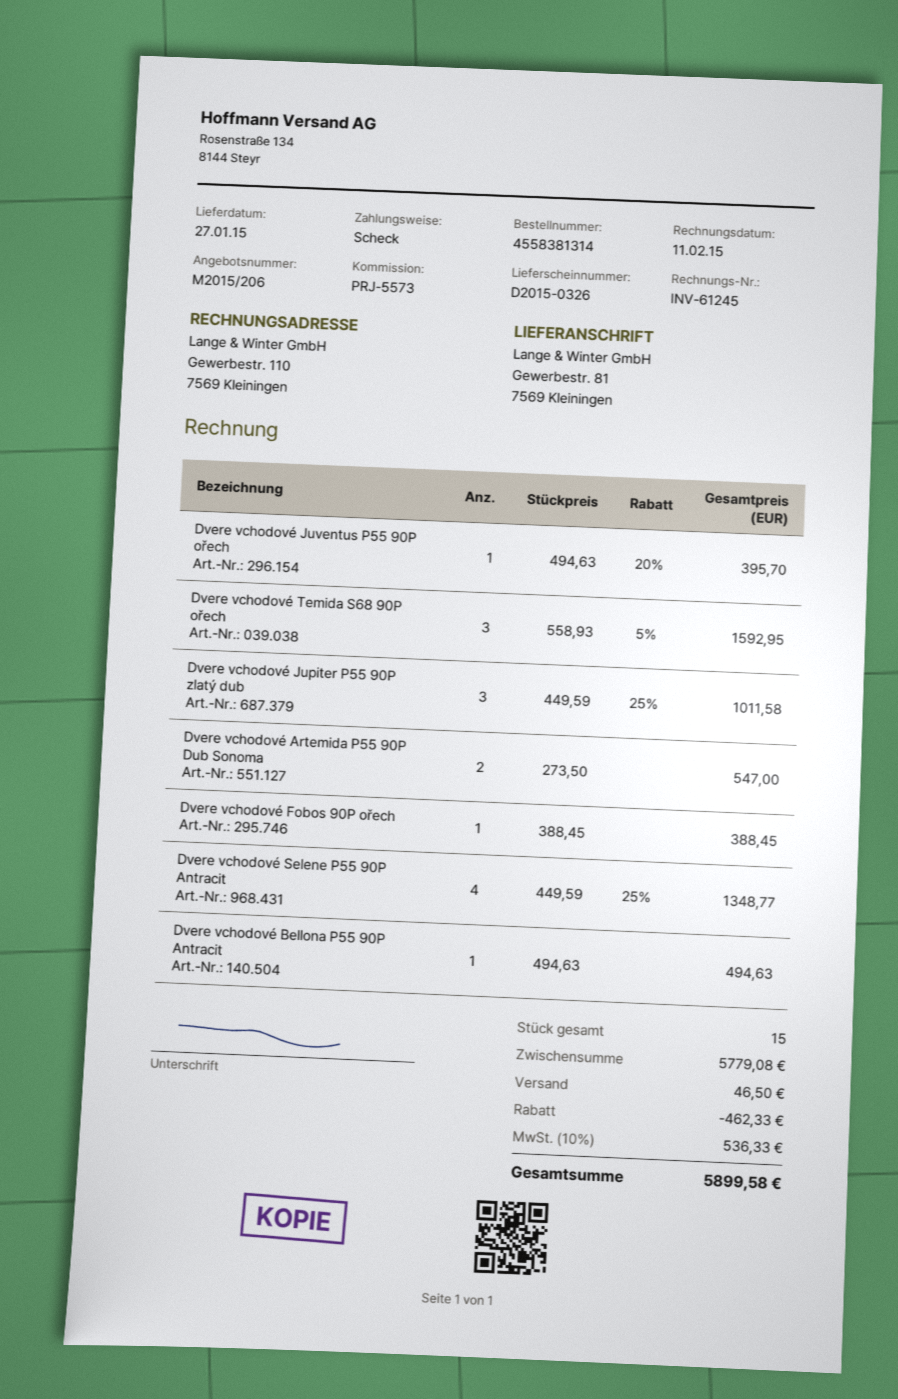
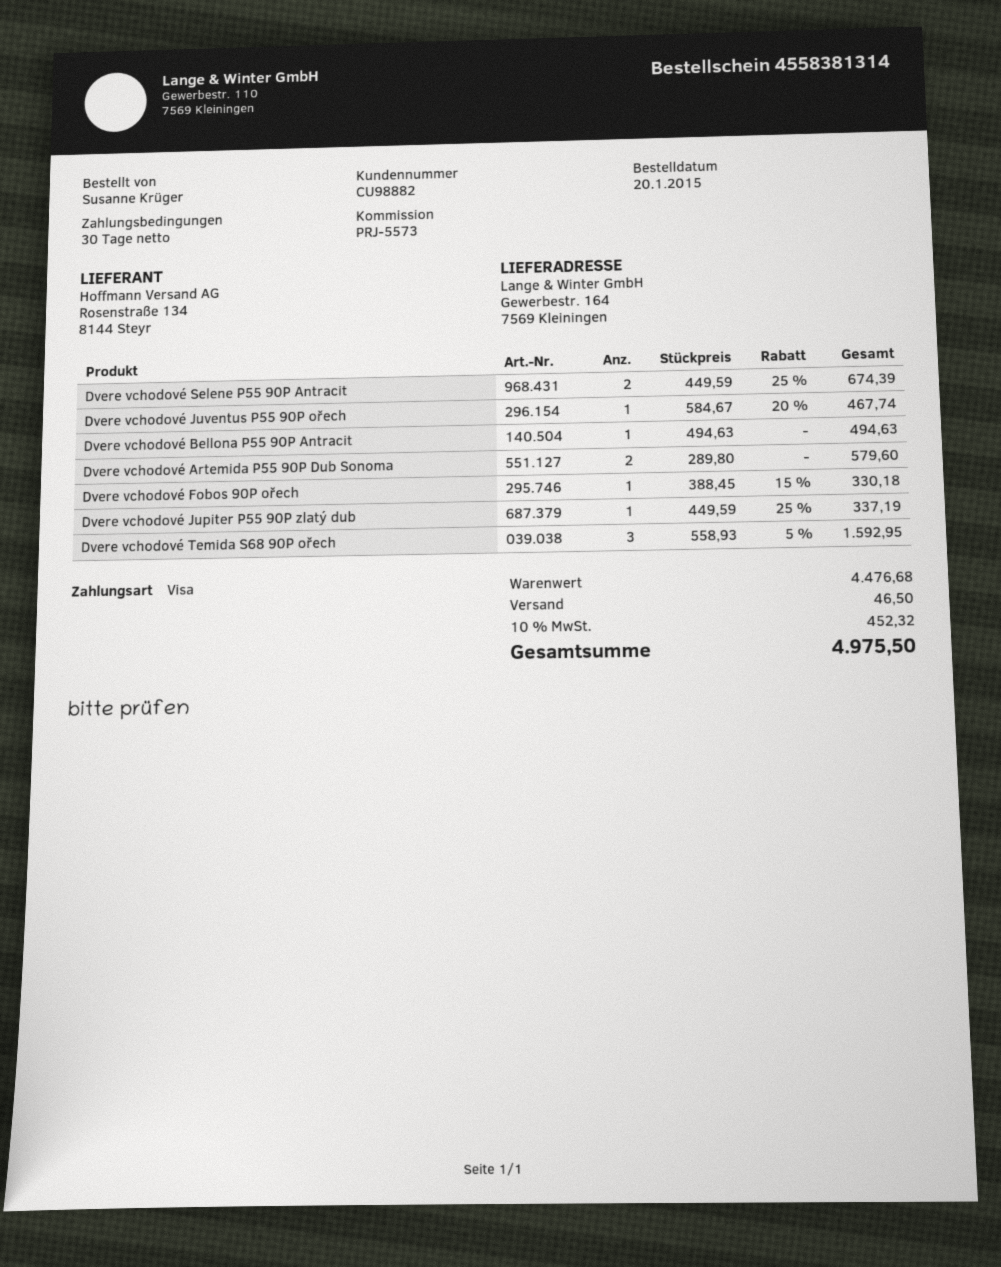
payment method: cheque -> Visa
ship to: Gewerbestr. 81, 7569 Kleiningen -> Gewerbestr. 164, 7569 Kleiningen
Dvere vchodové Juventus P55 90P ořech: 1 x 494.63 - 20% = 395.70 -> 1 x 584.67 - 20% = 467.74
Dvere vchodové Jupiter P55 90P zlatý dub: 3 x 449.59 - 25% = 1011.58 -> 1 x 449.59 - 25% = 337.19
Dvere vchodové Artemida P55 90P Dub Sonoma: 2 x 273.50 = 547.00 -> 2 x 289.80 = 579.60
Dvere vchodové Fobos 90P ořech: 1 x 388.45 = 388.45 -> 1 x 388.45 - 15% = 330.18
Dvere vchodové Selene P55 90P Antracit: 4 x 449.59 - 25% = 1348.77 -> 2 x 449.59 - 25% = 674.39
subtotal: 5779.08 -> 4476.68
discount: 462.33 -> none
tax: 10% = 536.33 -> 10% = 452.32
total: 5899.58 -> 4975.50

